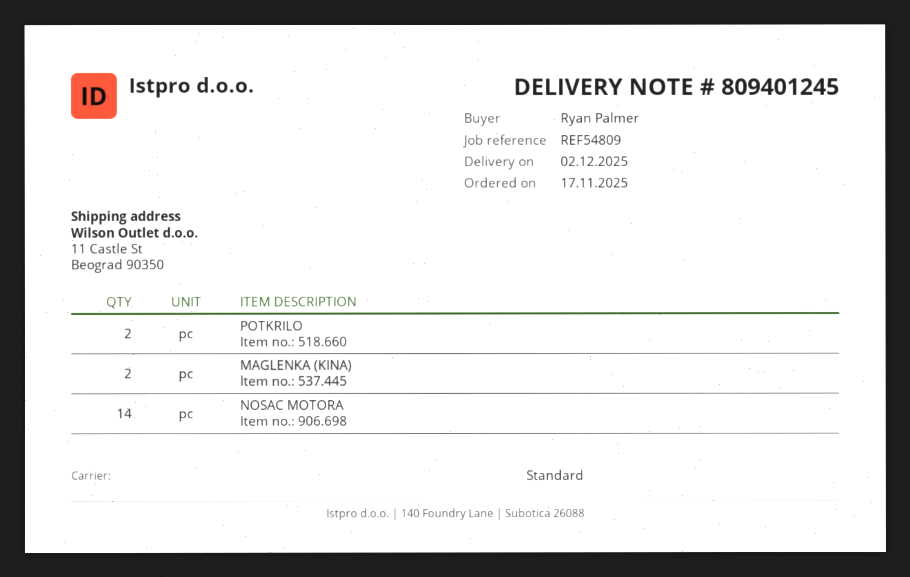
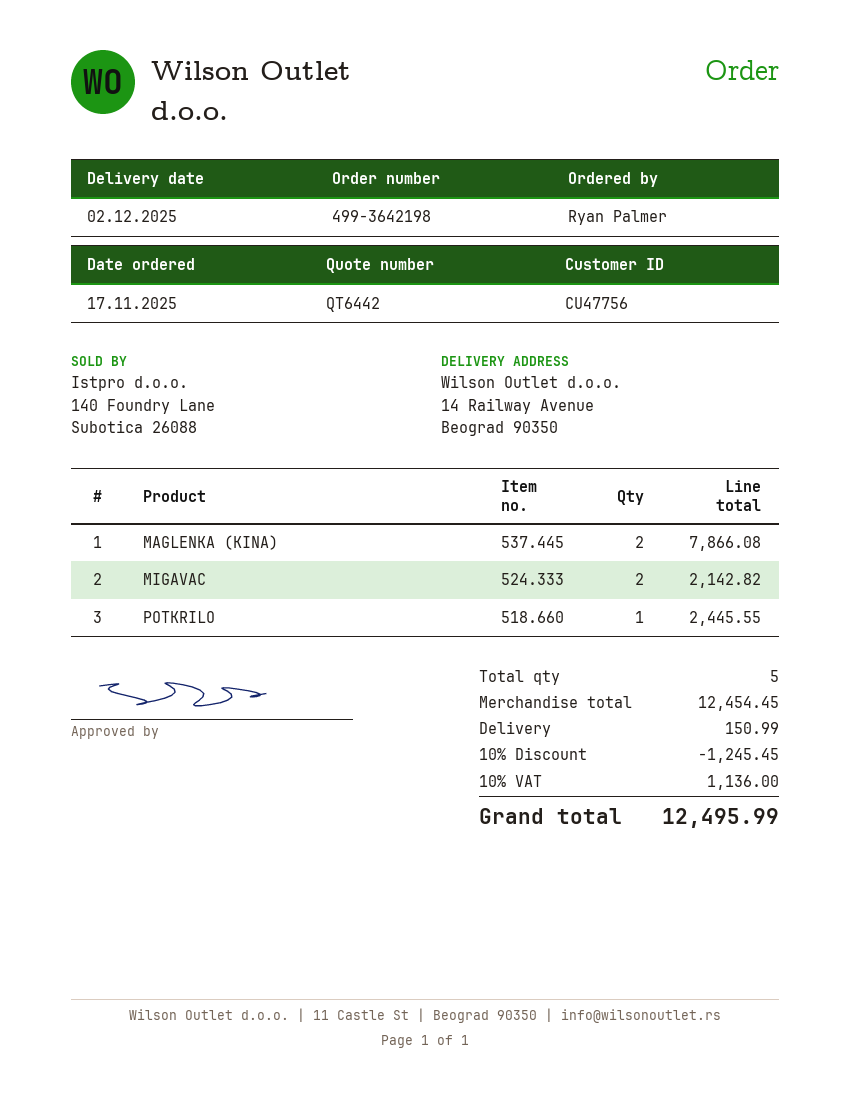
ship to: 11 Castle St, Beograd 90350 -> 14 Railway Avenue, Beograd 90350
POTKRILO: 2 -> 1
NOSAC MOTORA: 14 -> none
MIGAVAC: none -> 2

